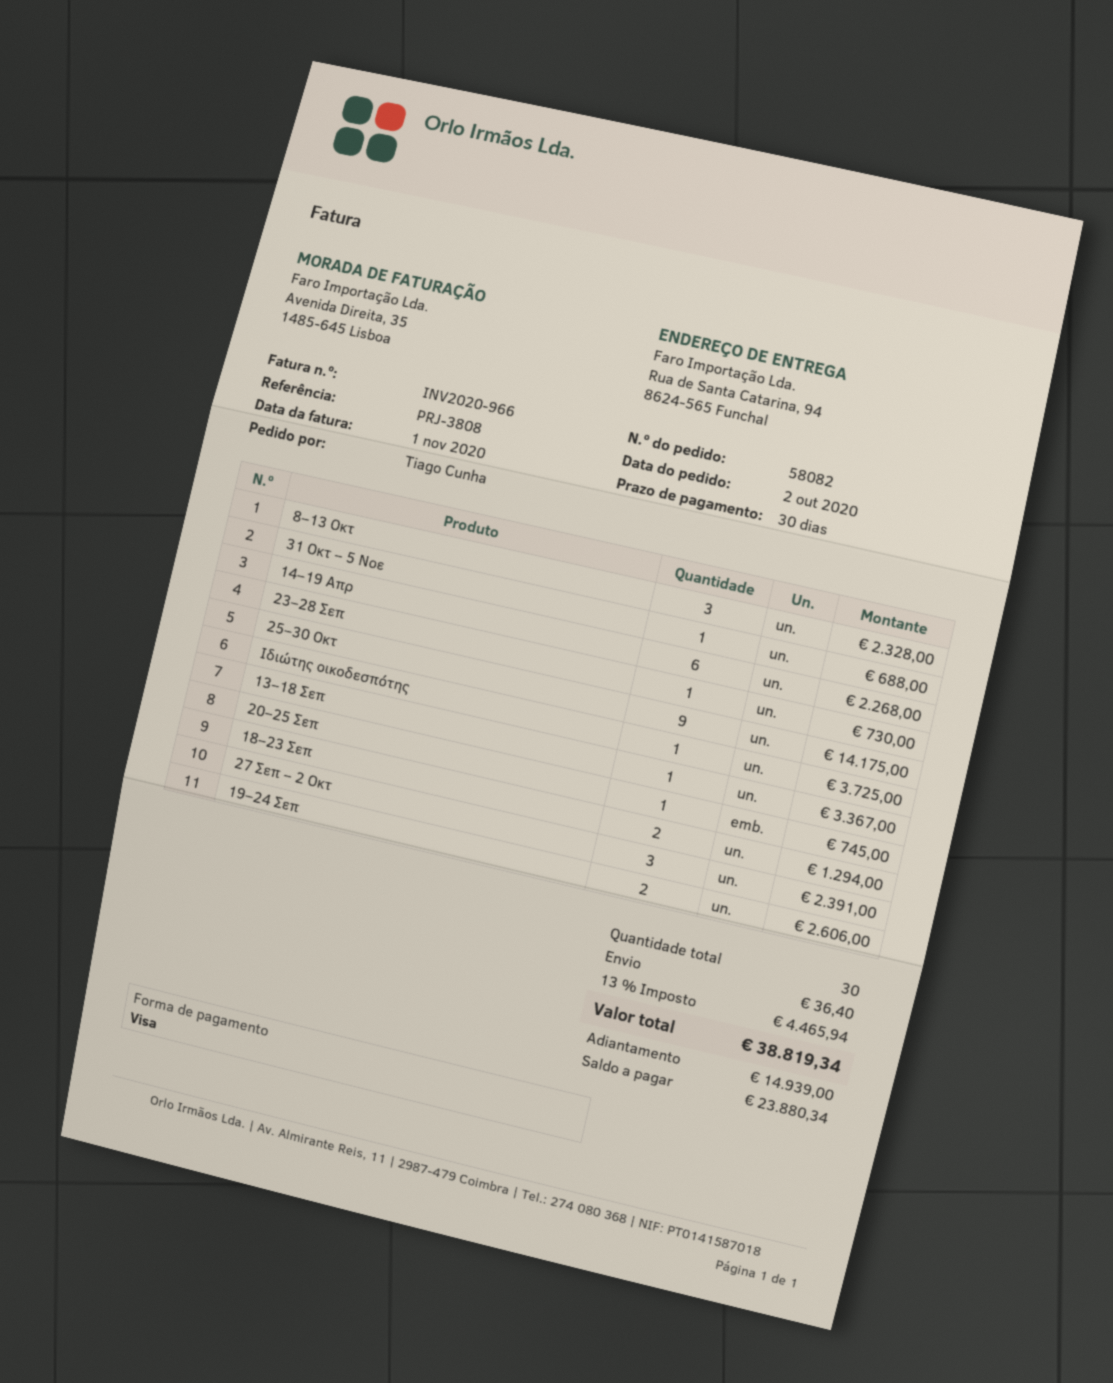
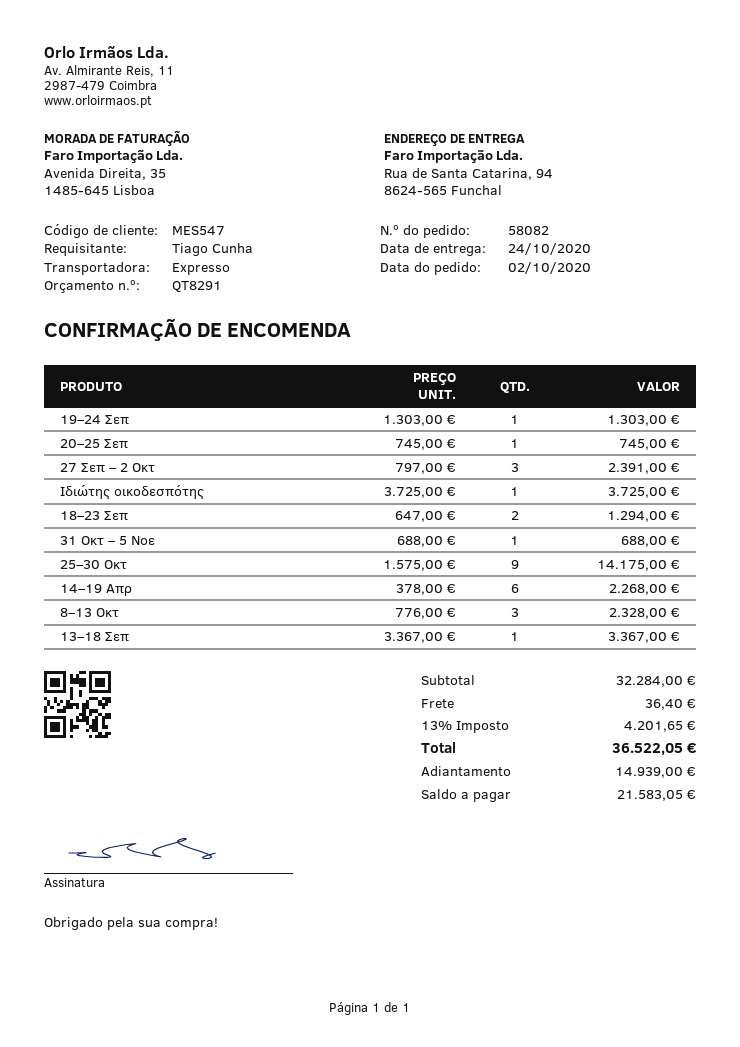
23–28 Σεπ: 1 for 730.00 -> none
19–24 Σεπ: 2 for 2606.00 -> 1 for 1303.00
tax: 13% = 4465.94 -> 13% = 4201.65
total: 38819.34 -> 36522.05
balance: 23880.34 -> 21583.05

